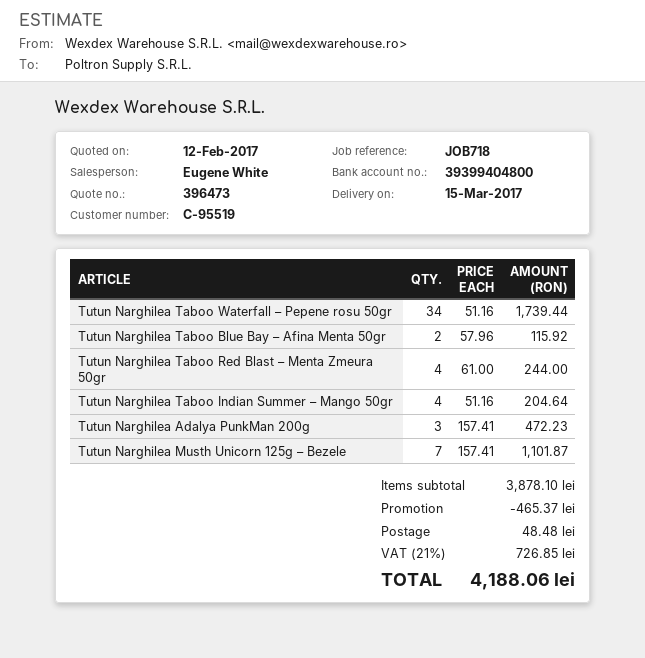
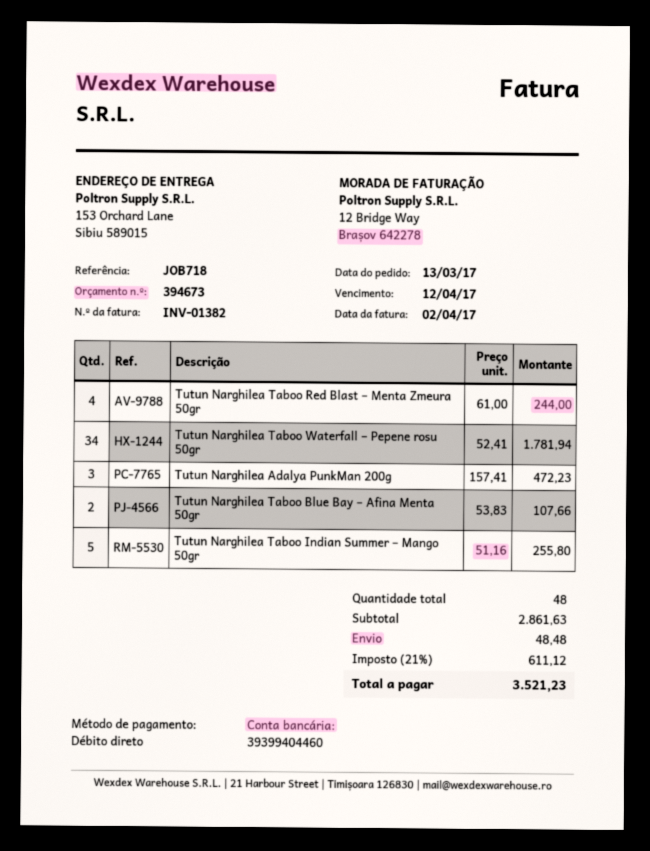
quote number: 396473 -> 394673
bank account: 39399404800 -> 39399404460
Tutun Narghilea Taboo Waterfall – Pepene rosu 50gr: 34 x 51.16 = 1739.44 -> 34 x 52.41 = 1781.94
Tutun Narghilea Taboo Blue Bay – Afina Menta 50gr: 2 x 57.96 = 115.92 -> 2 x 53.83 = 107.66
Tutun Narghilea Taboo Indian Summer – Mango 50gr: 4 x 51.16 = 204.64 -> 5 x 51.16 = 255.80
Tutun Narghilea Musth Unicorn 125g – Bezele: 7 x 157.41 = 1101.87 -> none
subtotal: 3878.10 -> 2861.63
discount: 465.37 -> none
tax: 21% = 726.85 -> 21% = 611.12
total: 4188.06 -> 3521.23

